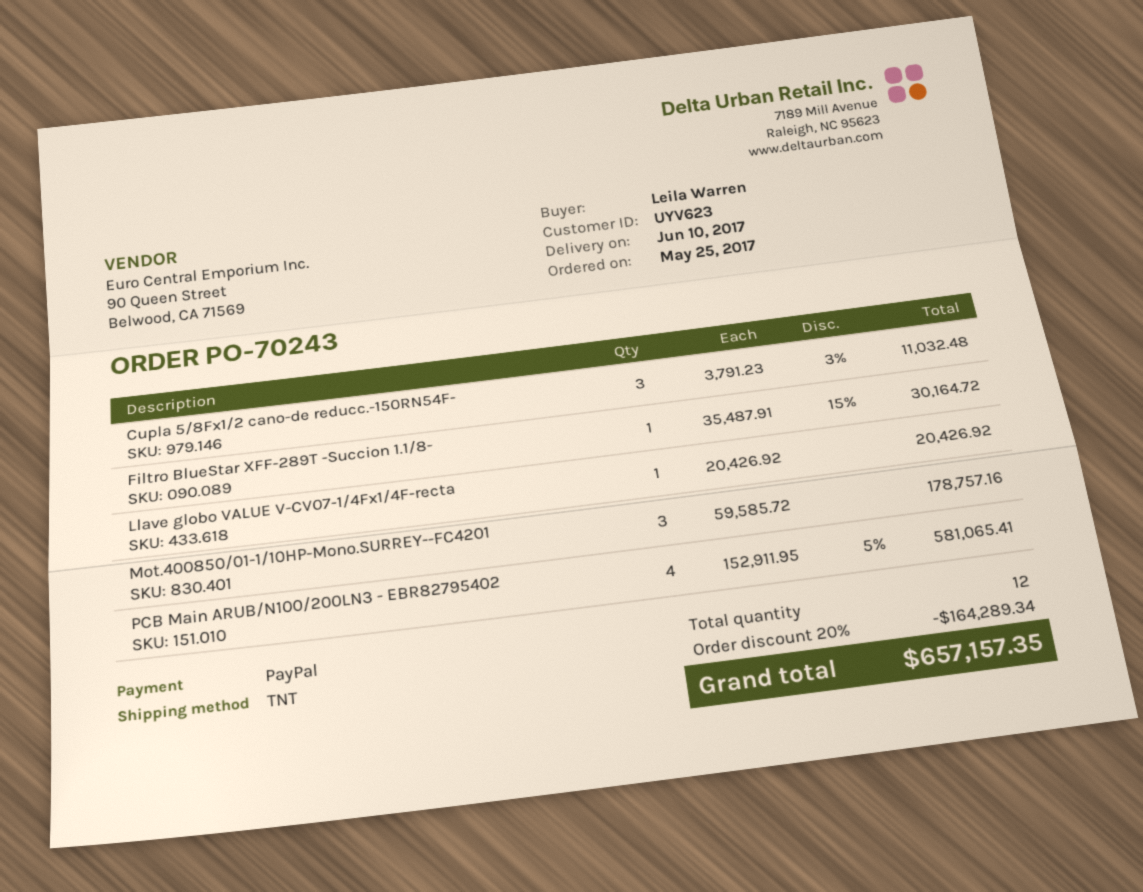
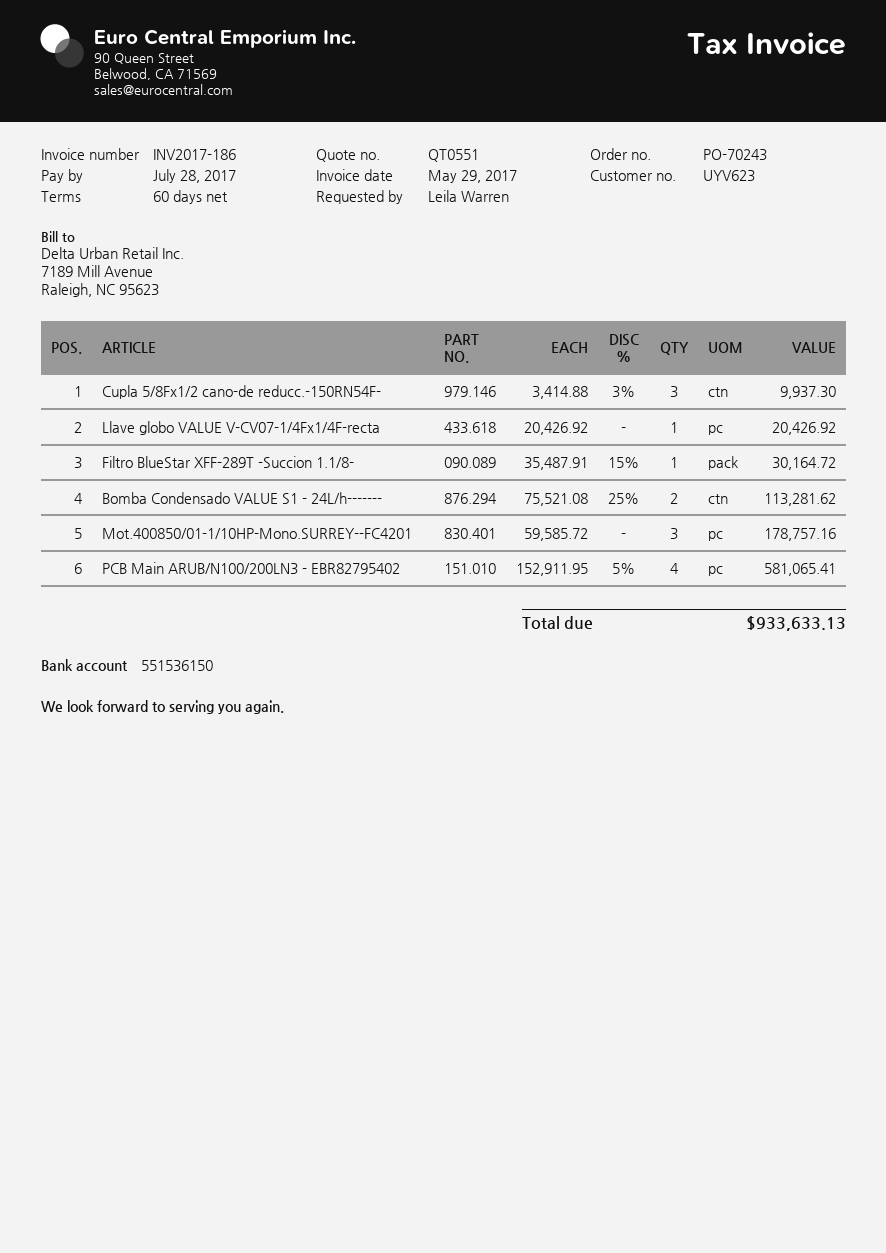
Cupla 5/8Fx1/2 cano-de reducc.-150RN54F-: 3 x 3791.23 - 3% = 11032.48 -> 3 x 3414.88 - 3% = 9937.30
Bomba Condensado VALUE S1 - 24L/h-------: none -> 2 x 75521.08 - 25% = 113281.62
discount: 20% = 164289.34 -> none
total: 657157.35 -> 933633.13

